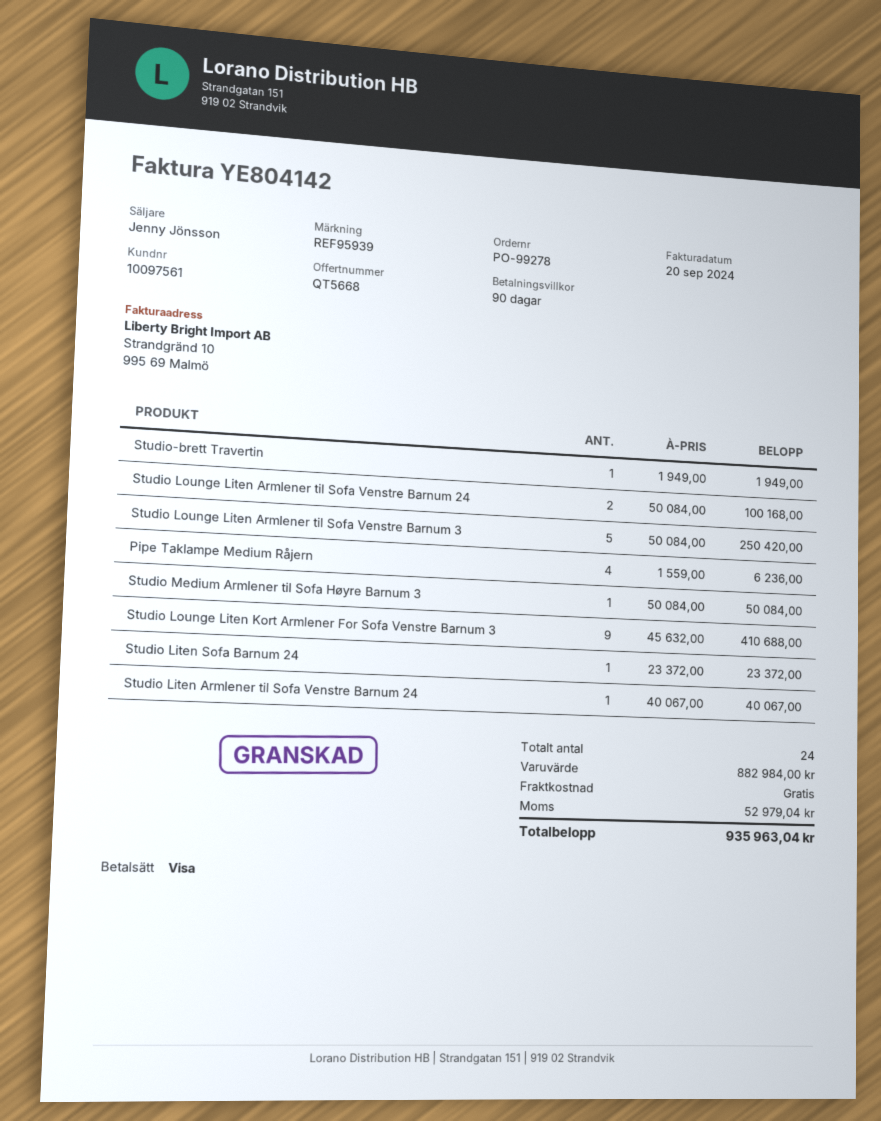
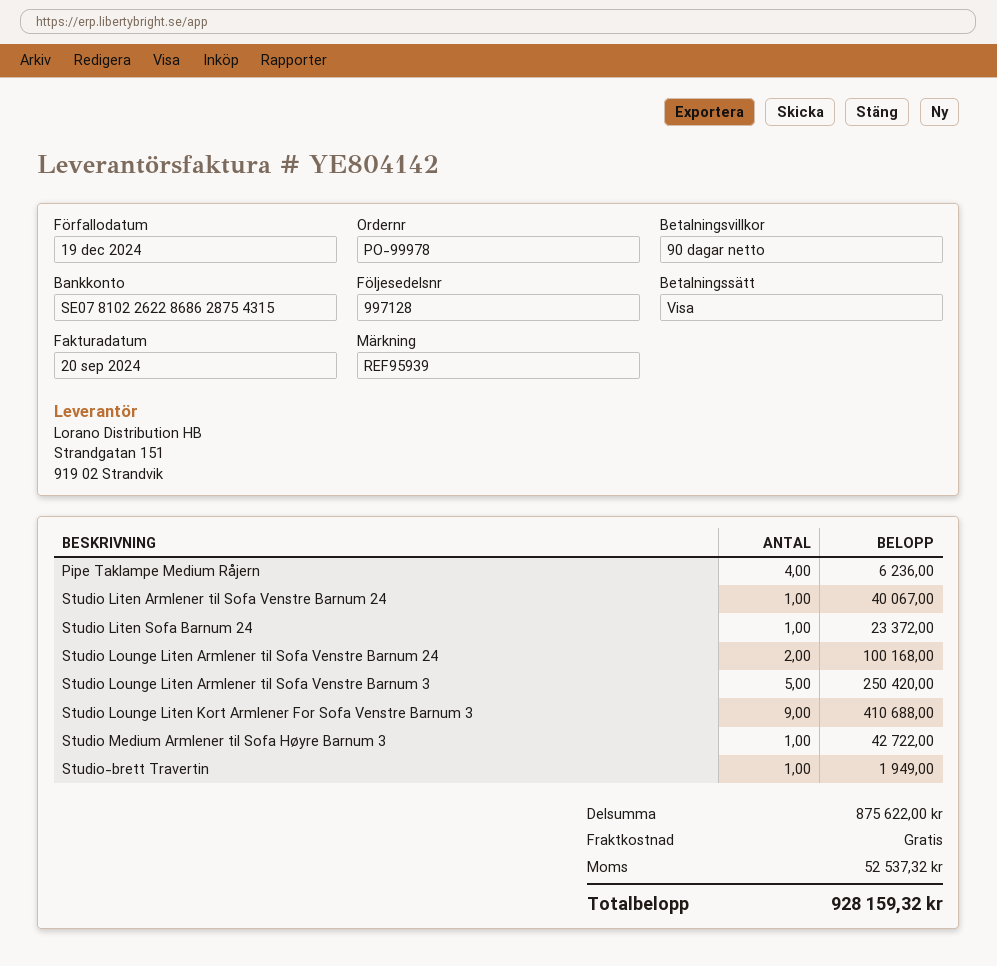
order number: PO-99278 -> PO-99978
Studio Medium Armlener til Sofa Høyre Barnum 3: 1 for 50084.00 -> 1 for 42722.00
subtotal: 882984.00 -> 875622.00
tax: 52979.04 -> 52537.32
total: 935963.04 -> 928159.32

